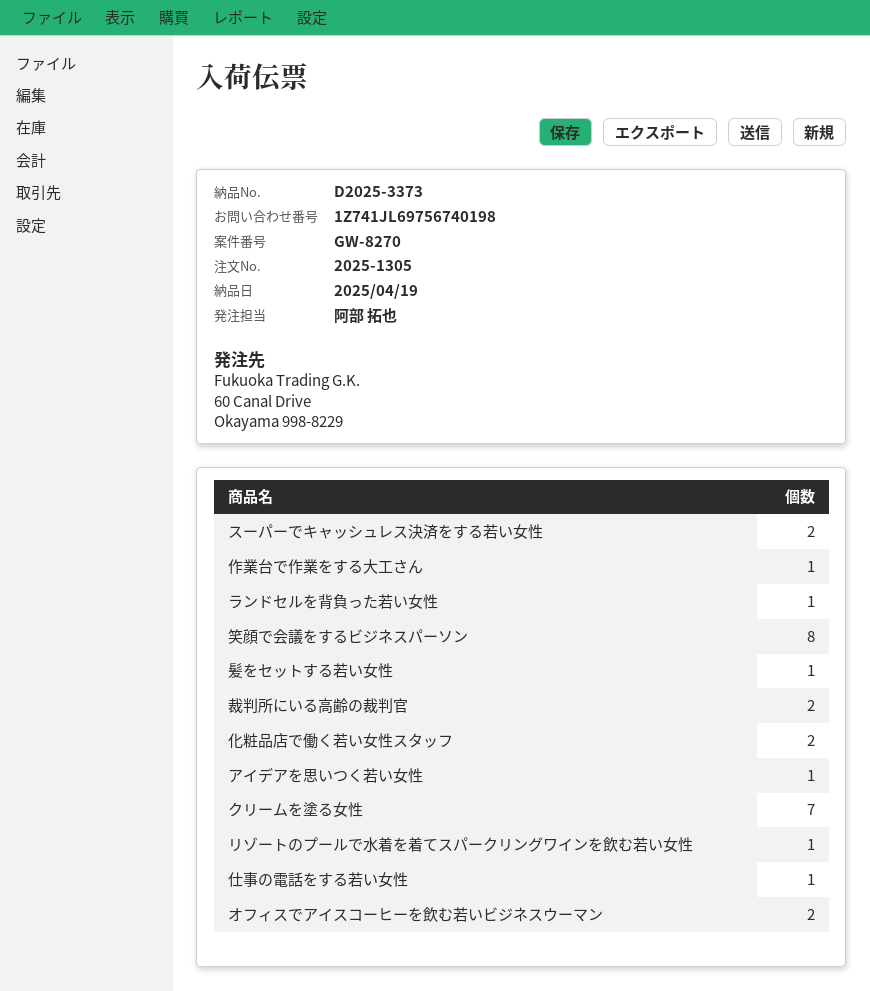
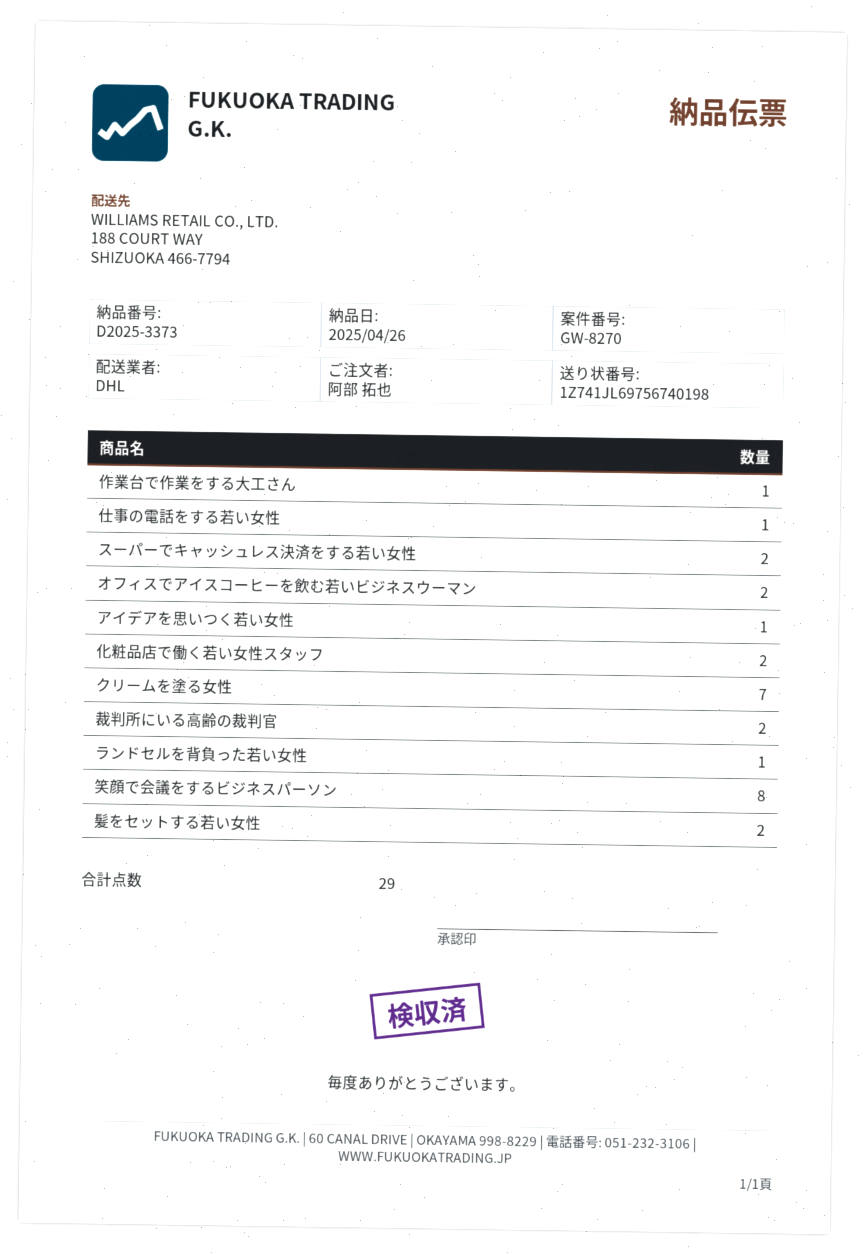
delivery date: 2025-04-19 -> 2025-04-26
髪をセットする若い女性: 1 -> 2
リゾートのプールで水着を着てスパークリングワインを飲む若い女性: 1 -> none

